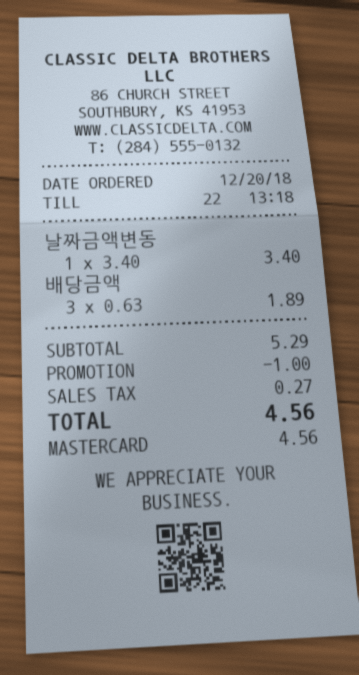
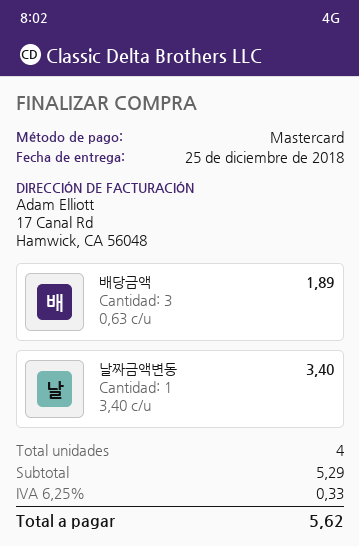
discount: 1.00 -> none
tax: 0.27 -> 0.33
total: 4.56 -> 5.62

